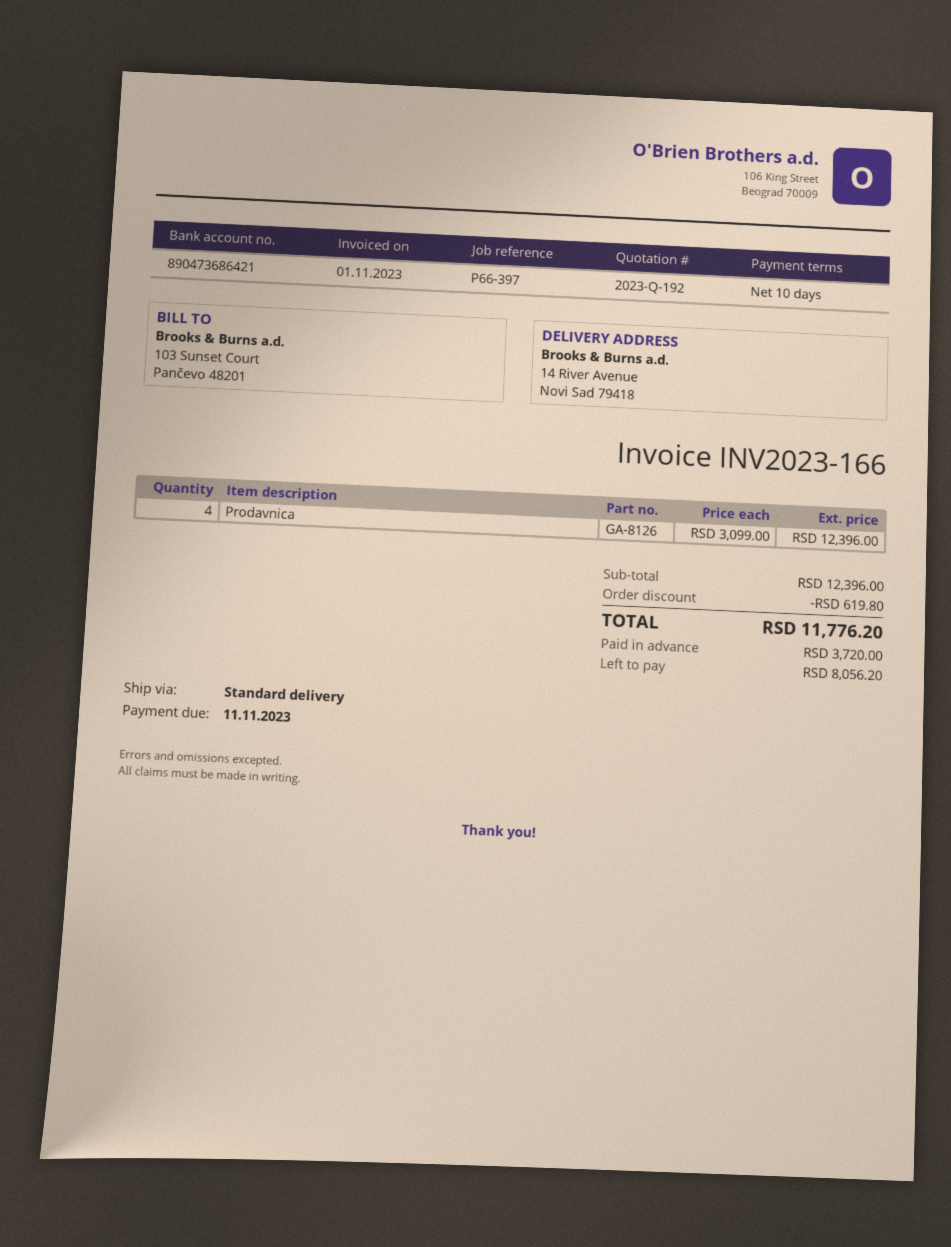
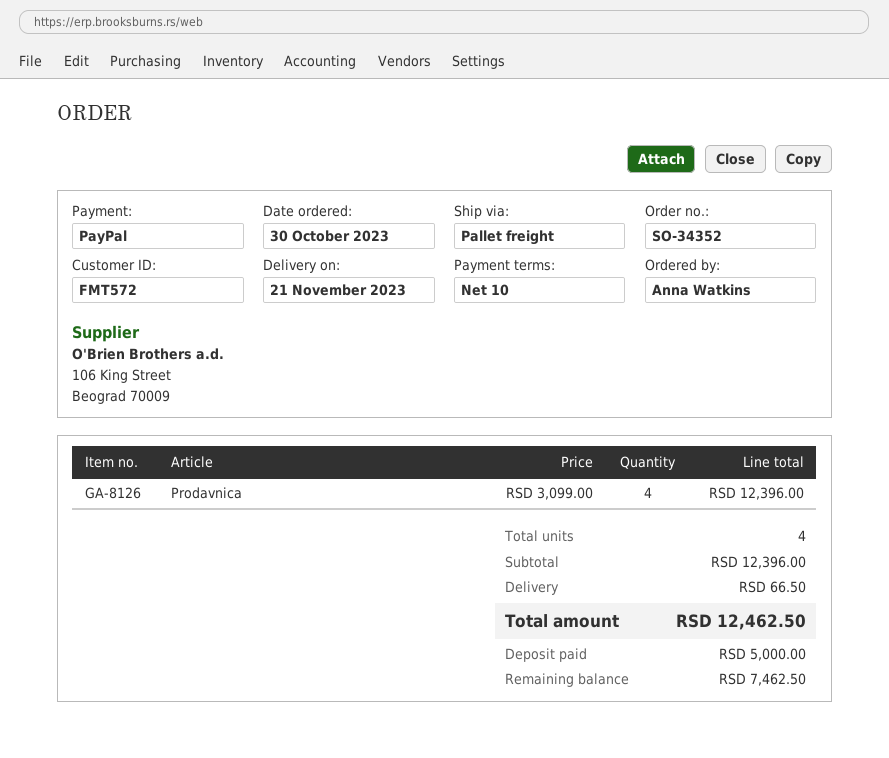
shipping method: standard -> pallet freight
discount: 619.80 -> none
shipping: none -> 66.50
total: 11776.20 -> 12462.50
deposit: 3720.00 -> 5000.00
balance: 8056.20 -> 7462.50

